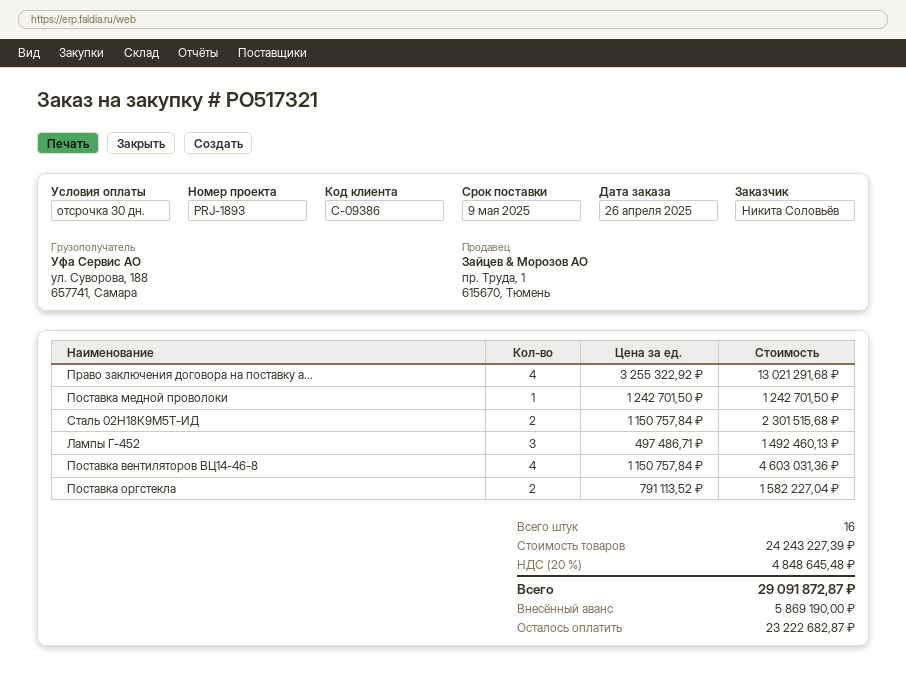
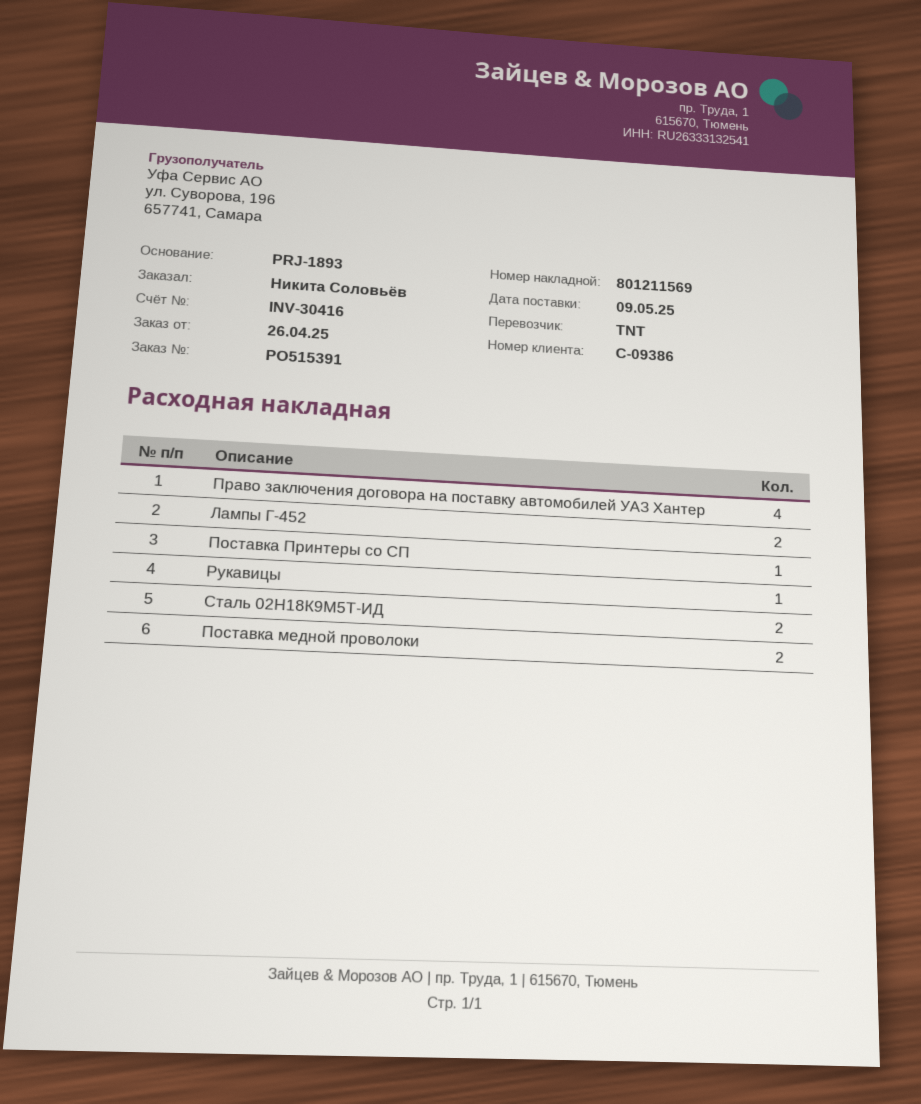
order number: PO517321 -> PO515391
ship to: ул. Суворова, 188, 657741, Самара -> ул. Суворова, 196, 657741, Самара
Поставка медной проволоки: 1 -> 2
Лампы Г-452: 3 -> 2
Поставка вентиляторов ВЦ14-46-8: 4 -> none
Поставка оргстекла: 2 -> none
Поставка Принтеры со СП: none -> 1
Рукавицы: none -> 1

